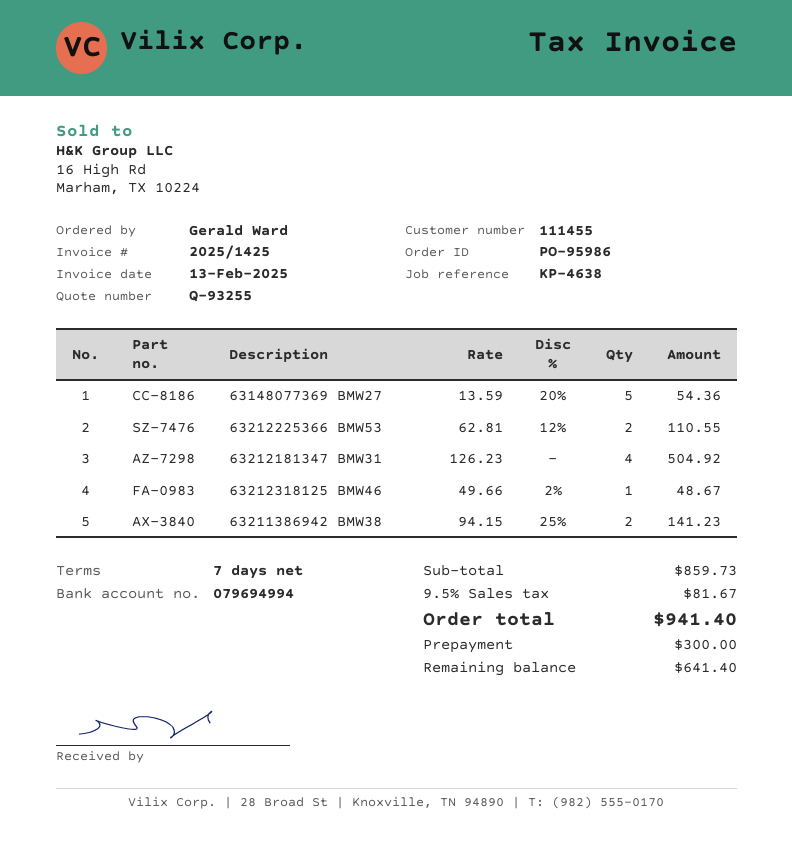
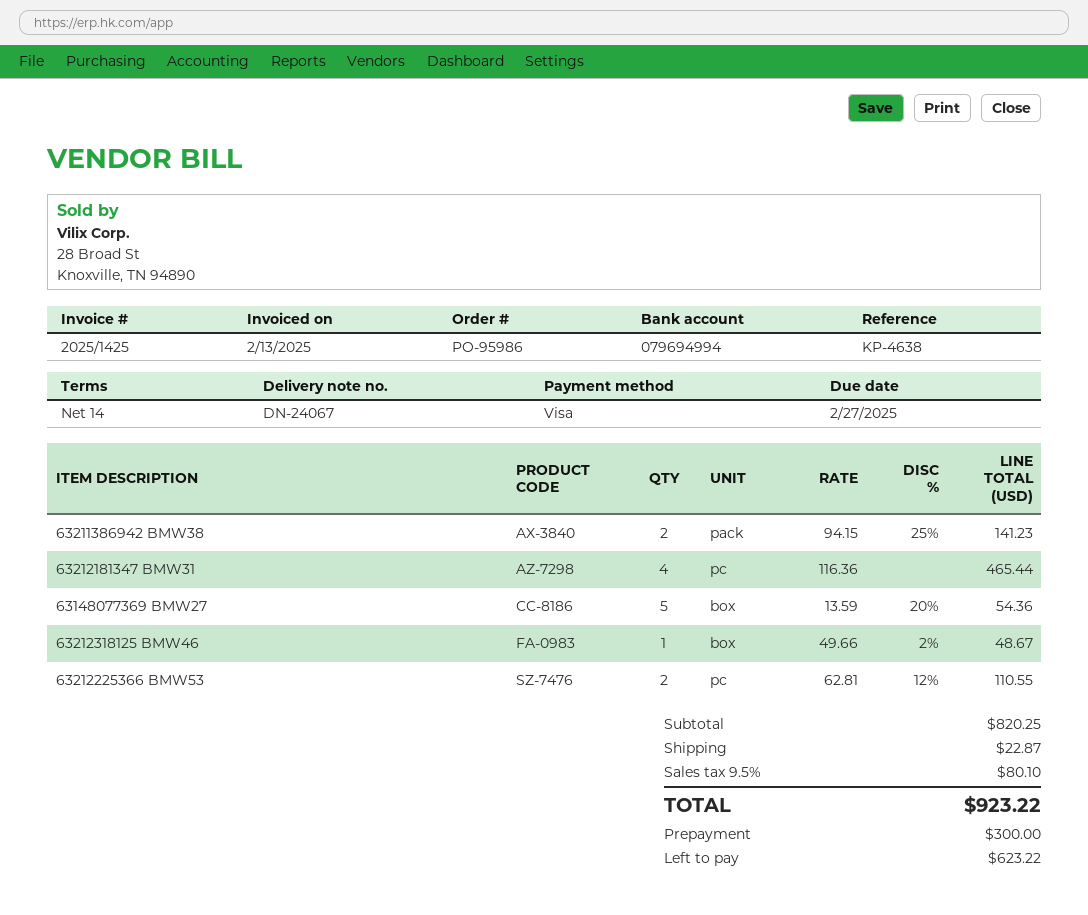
payment terms: 7 days -> 14 days
63212181347 BMW31: 4 x 126.23 = 504.92 -> 4 x 116.36 = 465.44
subtotal: 859.73 -> 820.25
shipping: none -> 22.87
tax: 9.5% = 81.67 -> 9.5% = 80.10
total: 941.40 -> 923.22
balance: 641.40 -> 623.22

